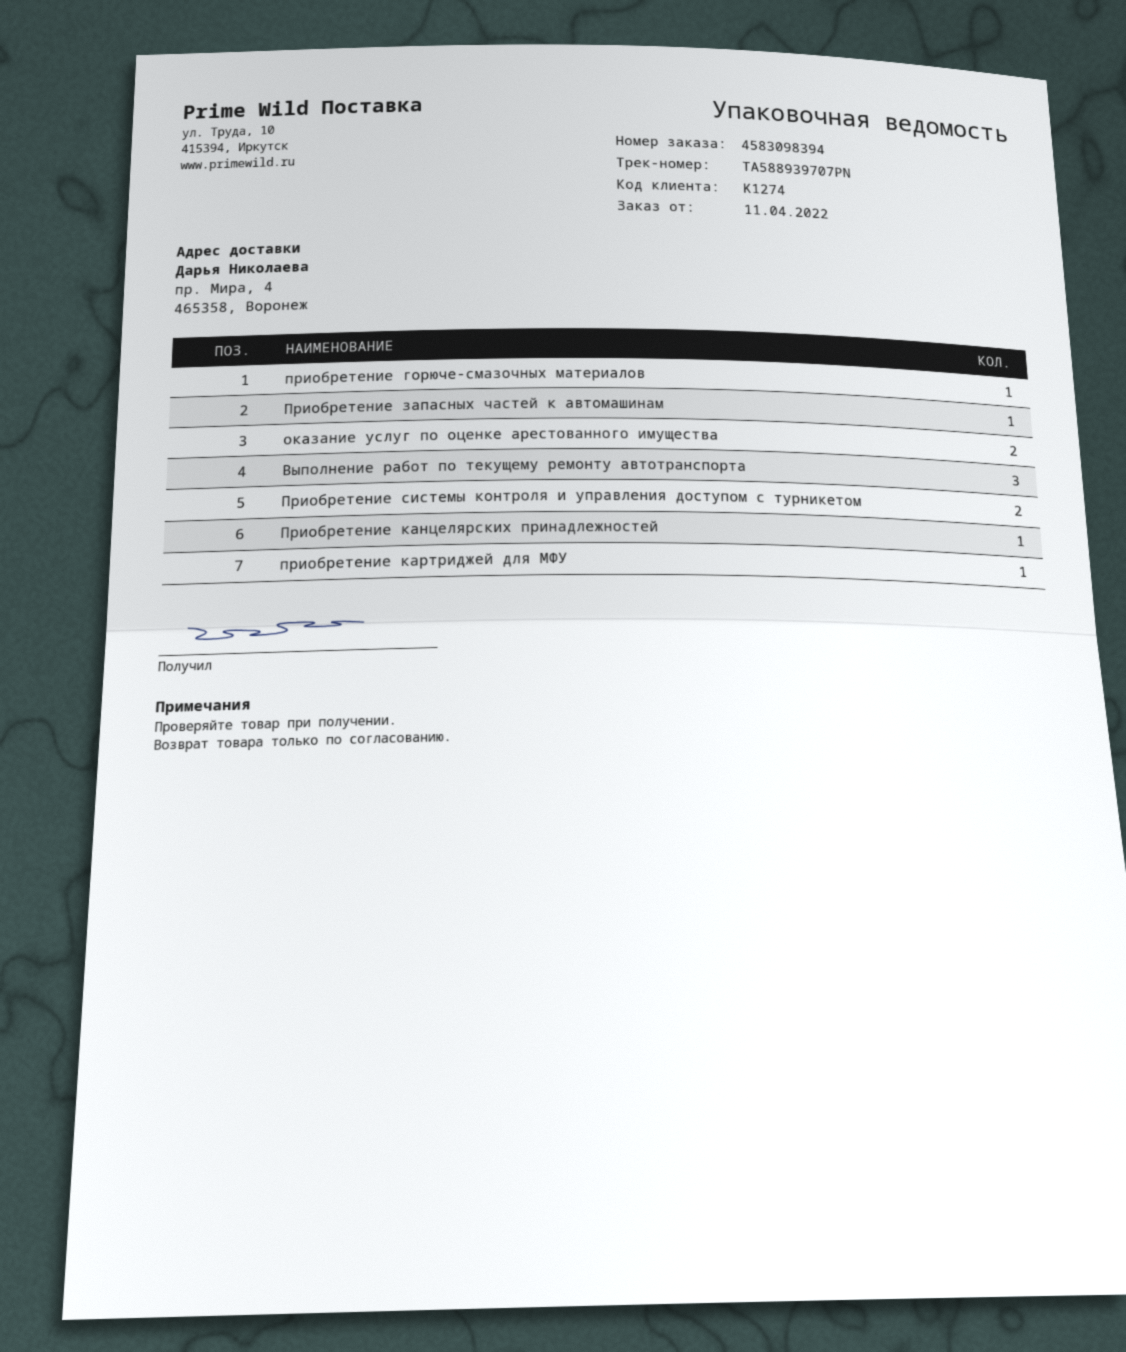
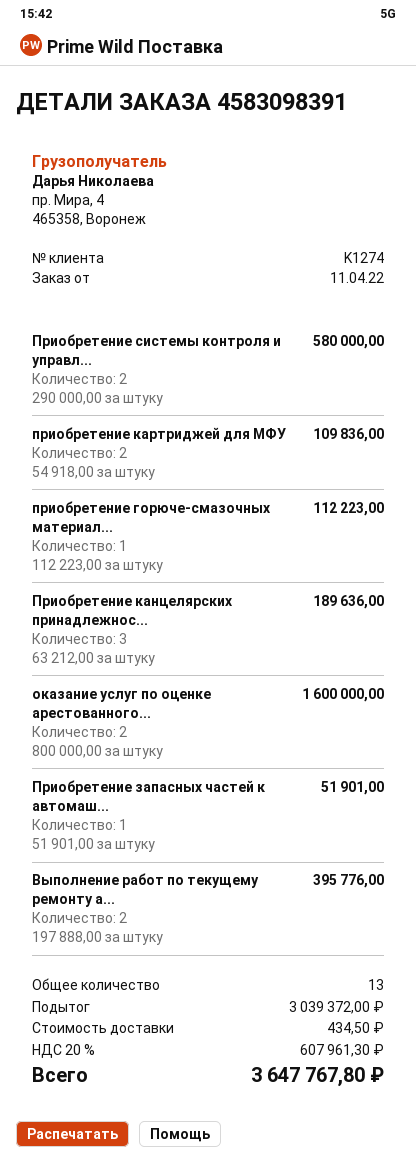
order number: 4583098394 -> 4583098391
Выполнение работ по текущему ремонту автотранспорта: 3 -> 2
Приобретение канцелярских принадлежностей: 1 -> 3
приобретение картриджей для МФУ: 1 -> 2

